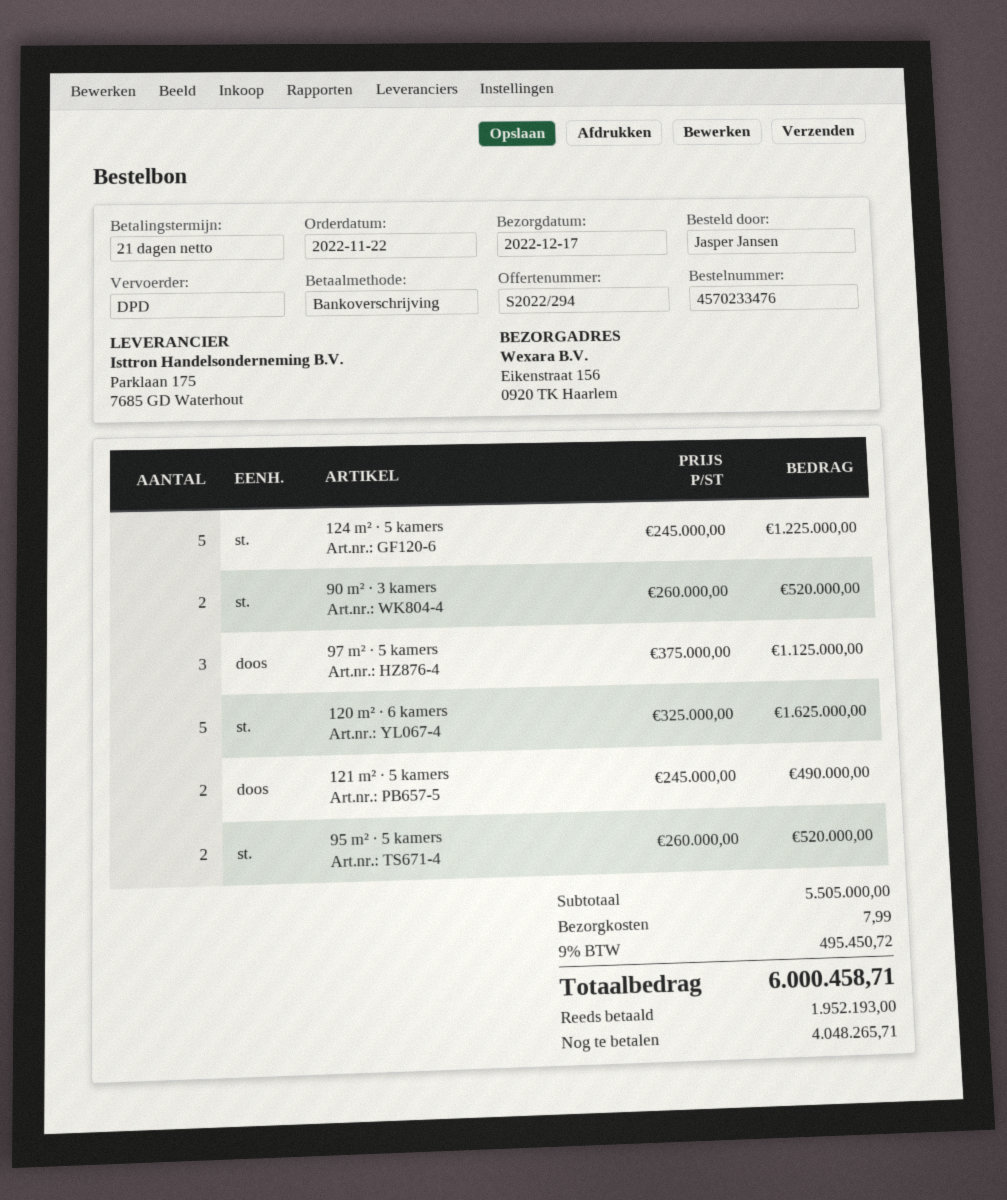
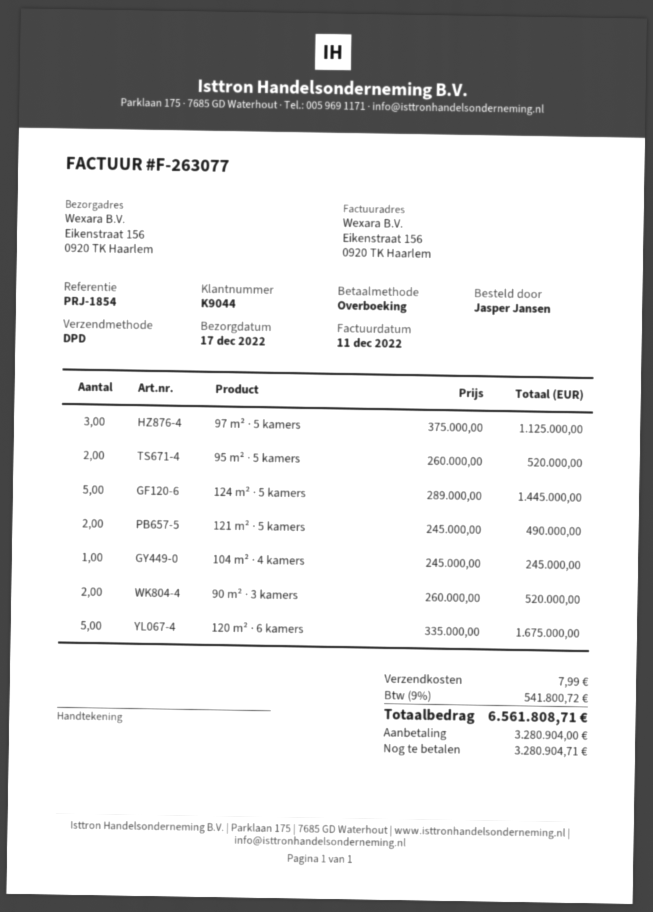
124 m² · 5 kamers: 5 x 245000.00 = 1225000.00 -> 5 x 289000.00 = 1445000.00
120 m² · 6 kamers: 5 x 325000.00 = 1625000.00 -> 5 x 335000.00 = 1675000.00
104 m² · 4 kamers: none -> 1 x 245000.00 = 245000.00
tax: 9% = 495450.72 -> 9% = 541800.72
total: 6000458.71 -> 6561808.71
deposit: 1952193.00 -> 3280904.00
balance: 4048265.71 -> 3280904.71

